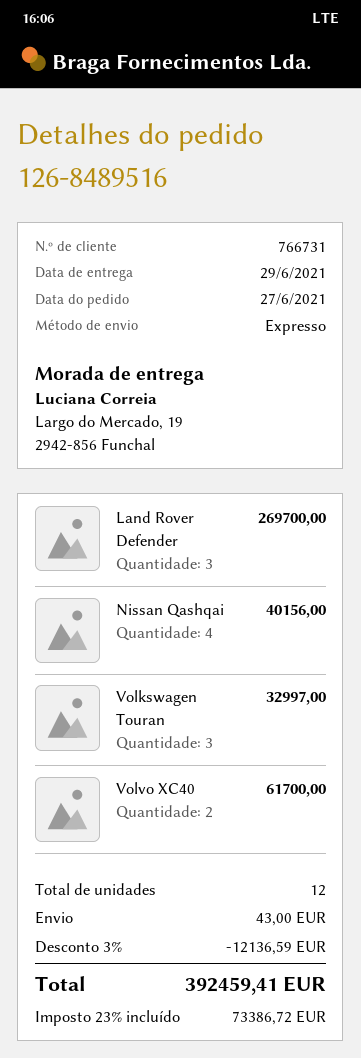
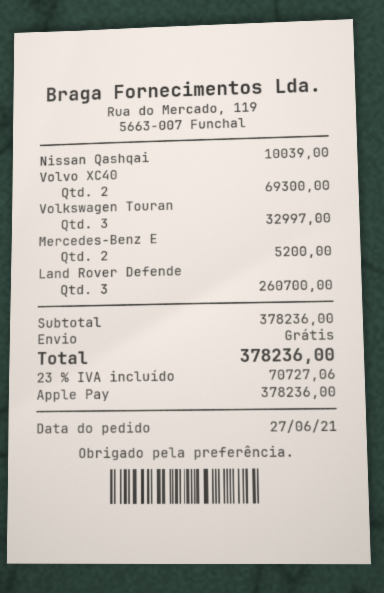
Land Rover Defender: 3 for 269700.00 -> 3 for 260700.00
Nissan Qashqai: 4 for 40156.00 -> 1 for 10039.00
Volvo XC40: 2 for 61700.00 -> 2 for 69300.00
Mercedes-Benz E: none -> 2 for 5200.00
discount: 3% = 12136.59 -> none
shipping: 43.00 -> 0.00
tax: 23% = 73386.72 -> 23% = 70727.06
total: 392459.41 -> 378236.00

